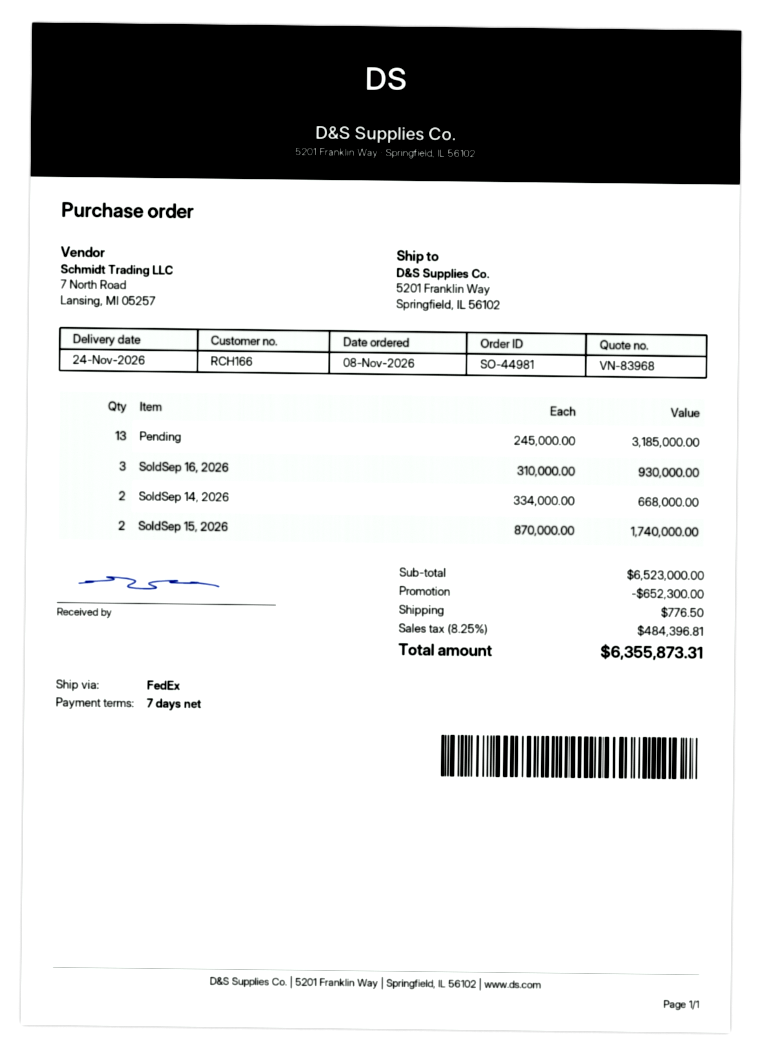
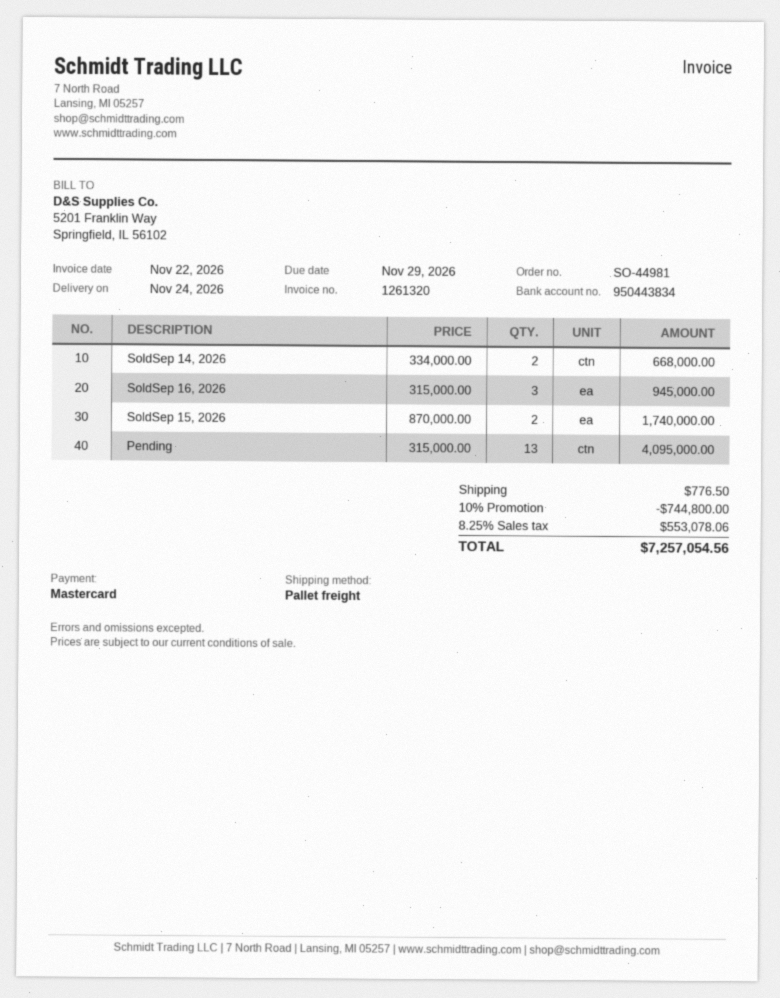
shipping method: FedEx -> pallet freight
Pending: 13 x 245000.00 = 3185000.00 -> 13 x 315000.00 = 4095000.00
SoldSep 16, 2026: 3 x 310000.00 = 930000.00 -> 3 x 315000.00 = 945000.00
discount: 652300.00 -> 744800.00
tax: 8.25% = 484396.81 -> 8.25% = 553078.06
total: 6355873.31 -> 7257054.56

